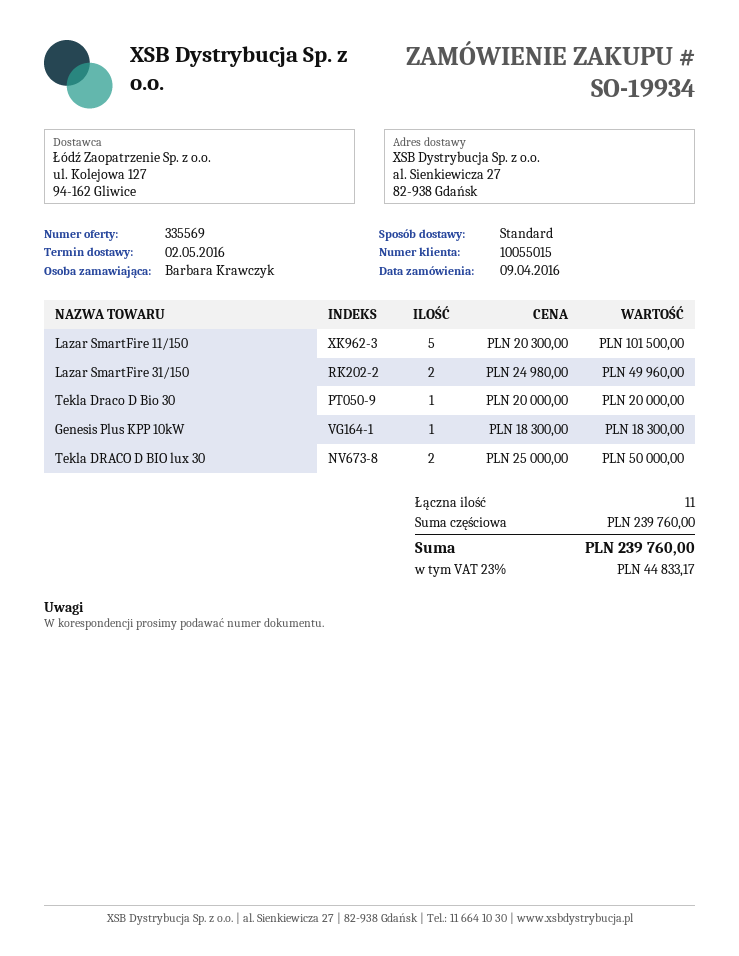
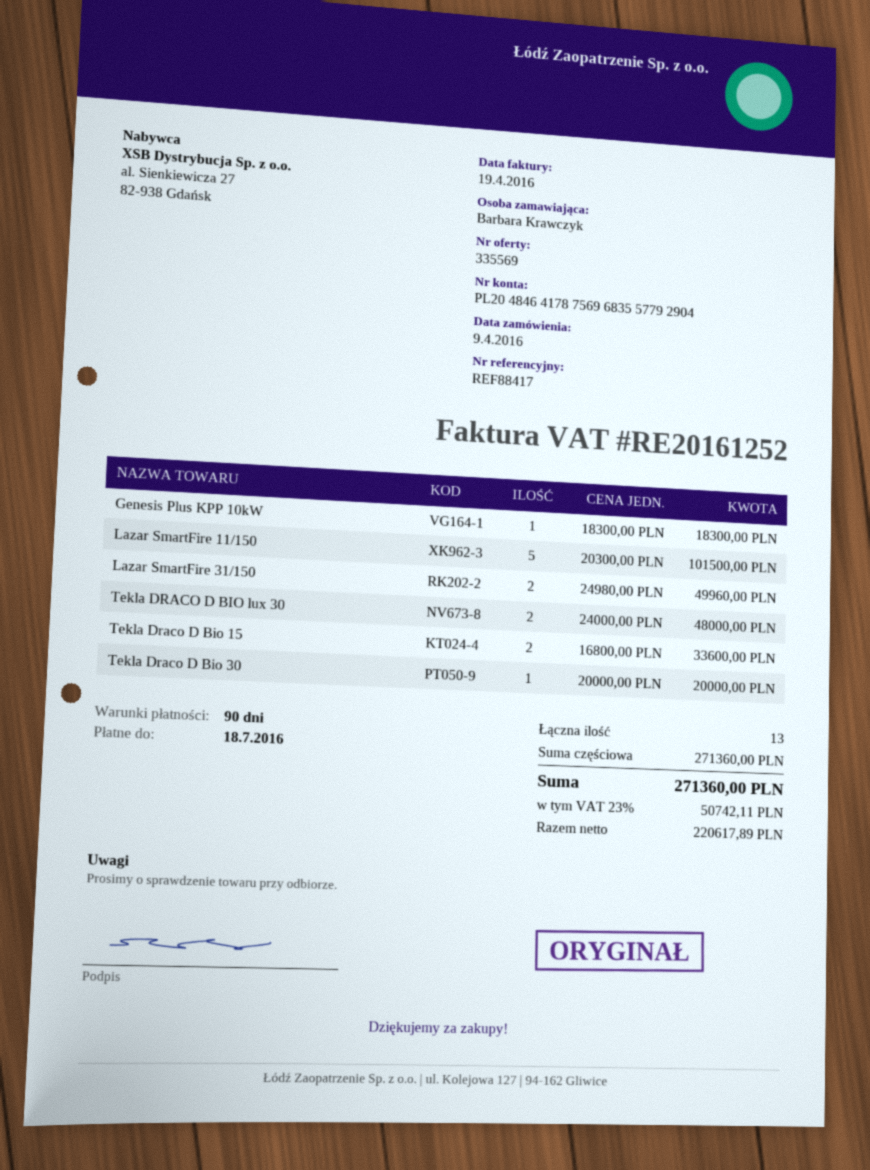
Tekla DRACO D BIO lux 30: 2 x 25000.00 = 50000.00 -> 2 x 24000.00 = 48000.00
Tekla Draco D Bio 15: none -> 2 x 16800.00 = 33600.00
total quantity: 11 -> 13
subtotal: 239760.00 -> 271360.00
tax: 23% = 44833.17 -> 23% = 50742.11
total: 239760.00 -> 271360.00

